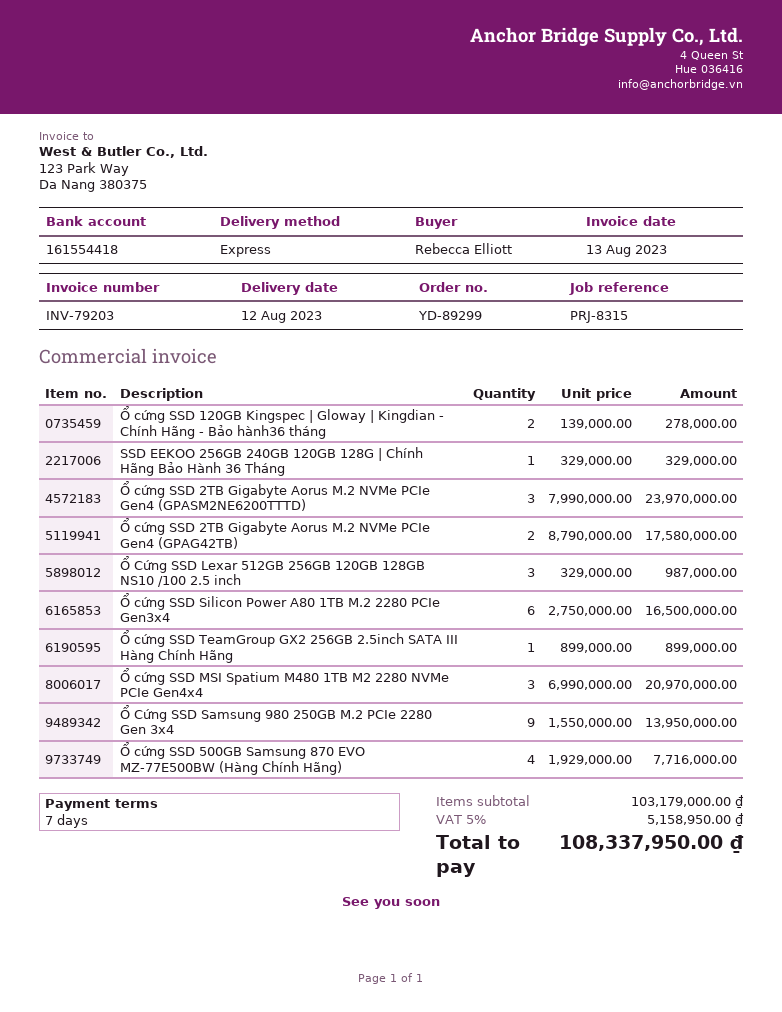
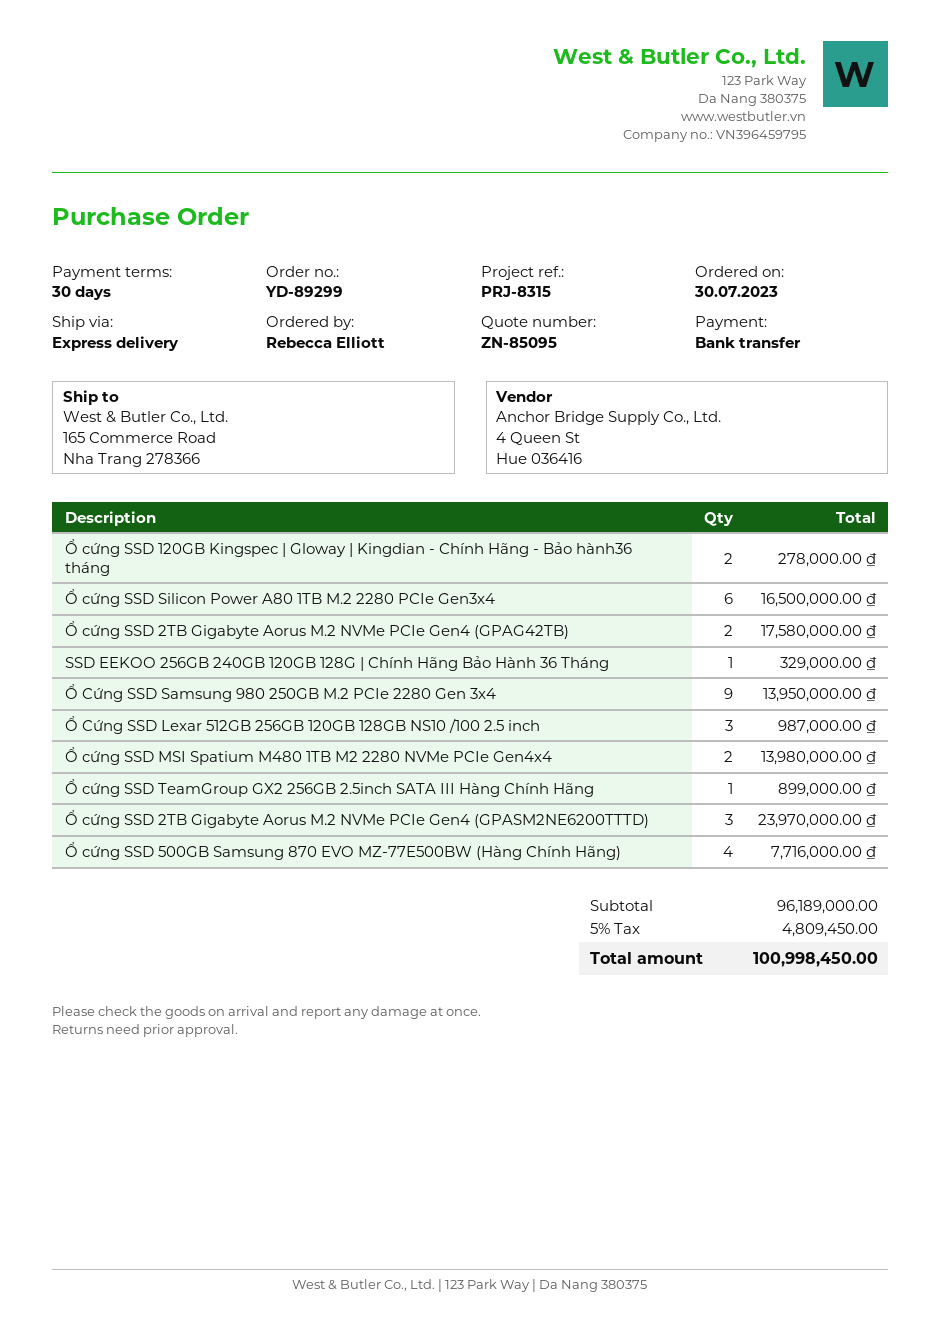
payment terms: 7 days -> 30 days
Ổ cứng SSD MSI Spatium M480 1TB M2 2280 NVMe PCIe Gen4x4: 3 for 20970000.00 -> 2 for 13980000.00
subtotal: 103179000.00 -> 96189000.00
tax: 5% = 5158950.00 -> 5% = 4809450.00
total: 108337950.00 -> 100998450.00

